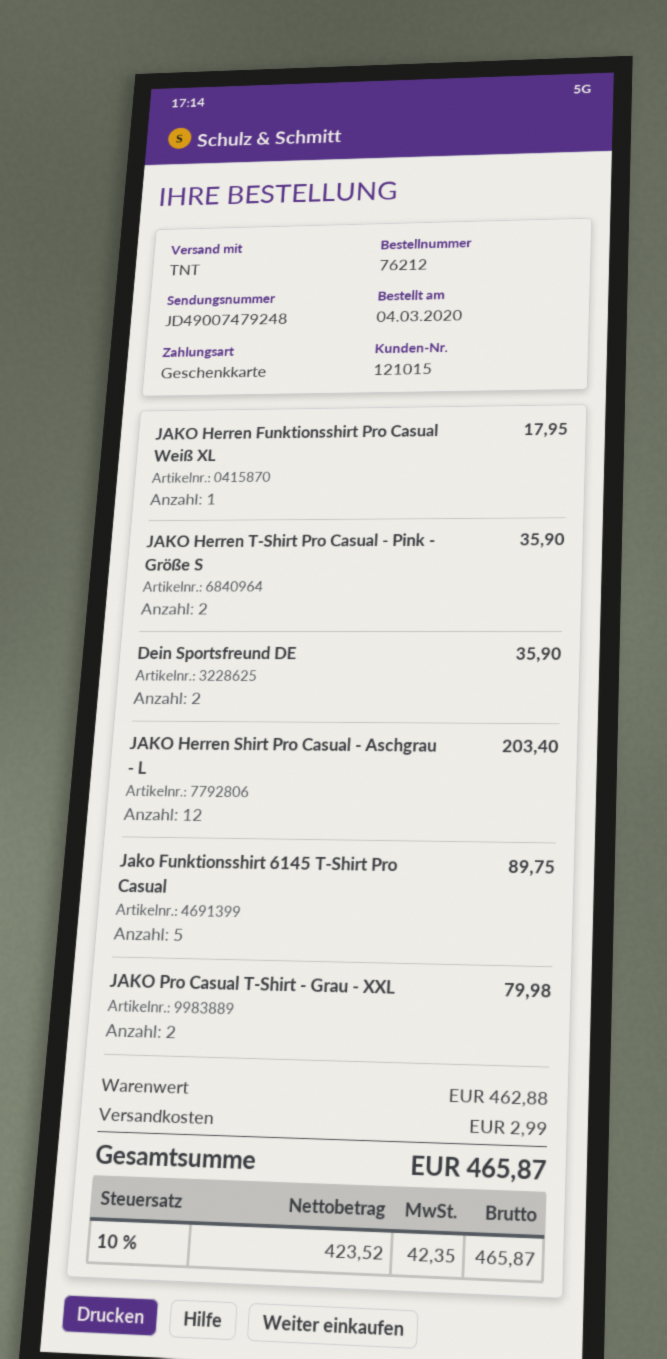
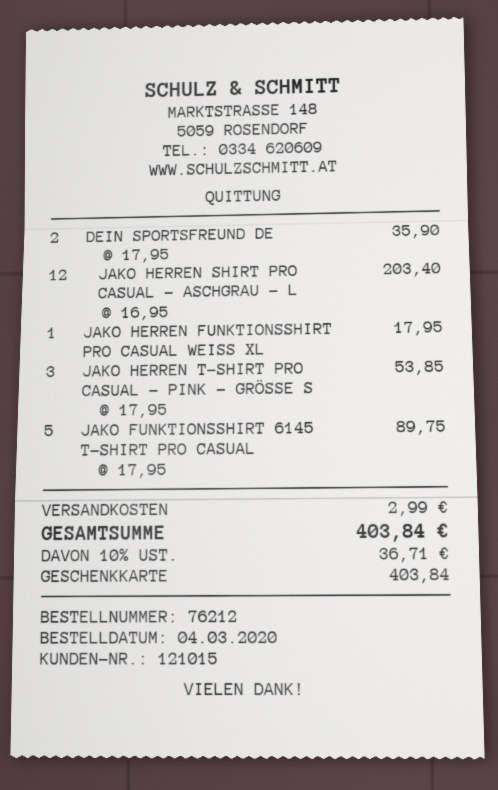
JAKO Herren T-Shirt Pro Casual - Pink - Größe S: 2 for 35.90 -> 3 for 53.85
JAKO Pro Casual T-Shirt - Grau - XXL: 2 for 79.98 -> none
tax: 10% = 42.35 -> 10% = 36.71
total: 465.87 -> 403.84

